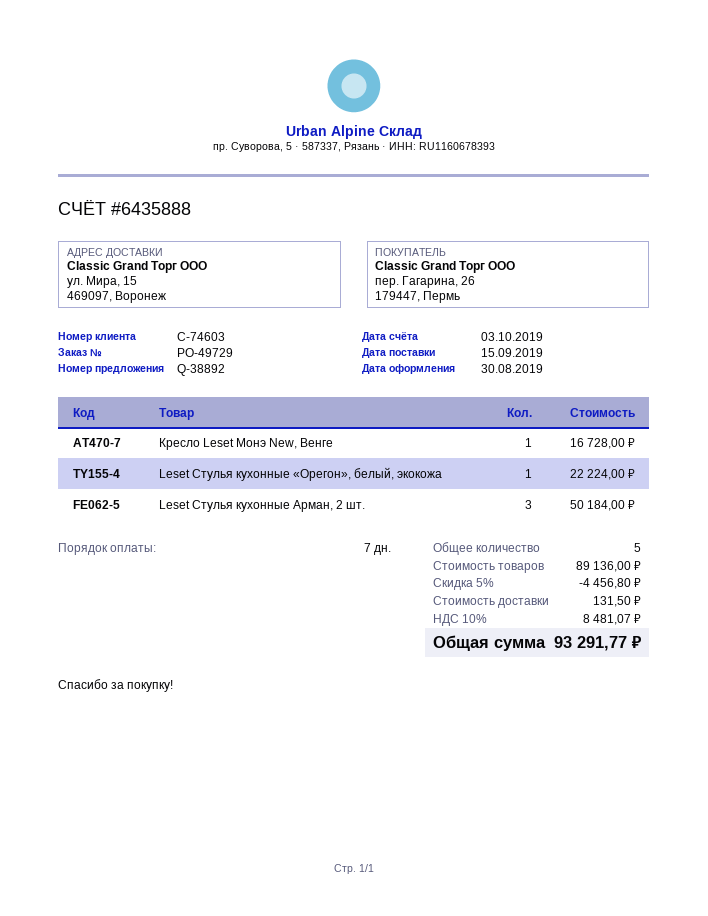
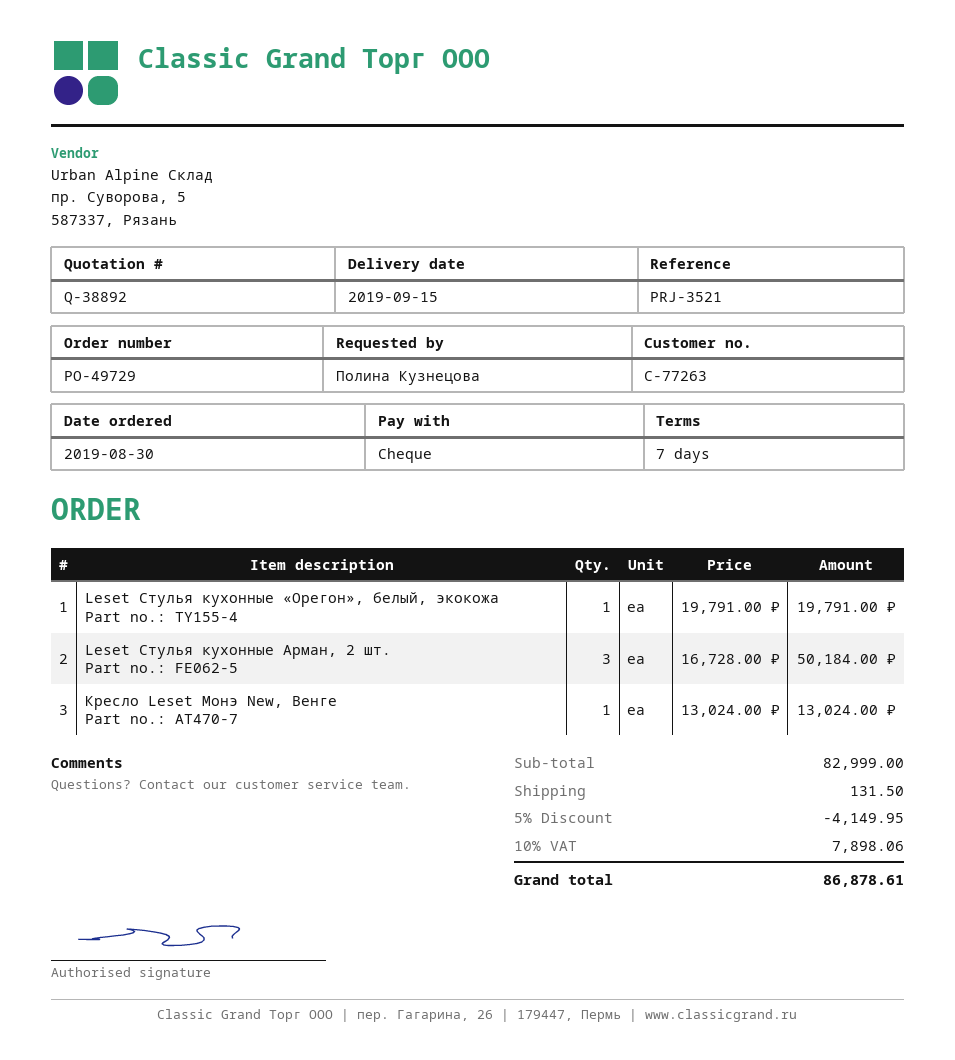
customer number: C-74603 -> C-77263
Кресло Leset Монэ New, Венге: 1 for 16728.00 -> 1 for 13024.00
Leset Стулья кухонные «Орегон», белый, экокожа: 1 for 22224.00 -> 1 for 19791.00
subtotal: 89136.00 -> 82999.00
discount: 5% = 4456.80 -> 5% = 4149.95
tax: 10% = 8481.07 -> 10% = 7898.06
total: 93291.77 -> 86878.61

